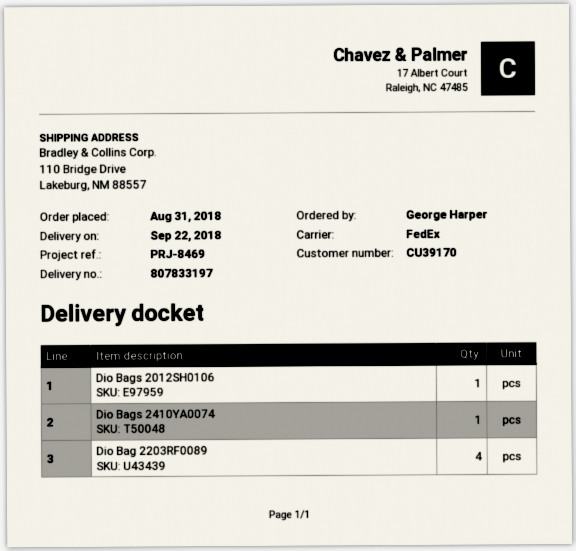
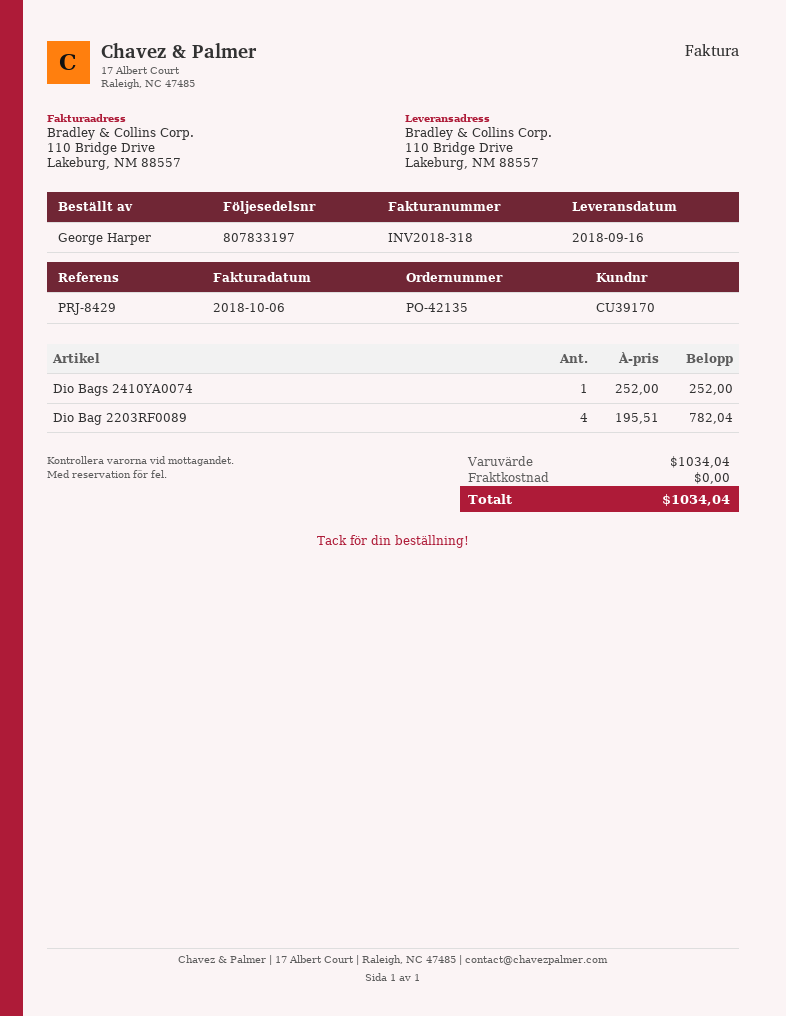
delivery date: 2018-09-22 -> 2018-09-16
reference: PRJ-8469 -> PRJ-8429
Dio Bags 2012SH0106: 1 -> none

